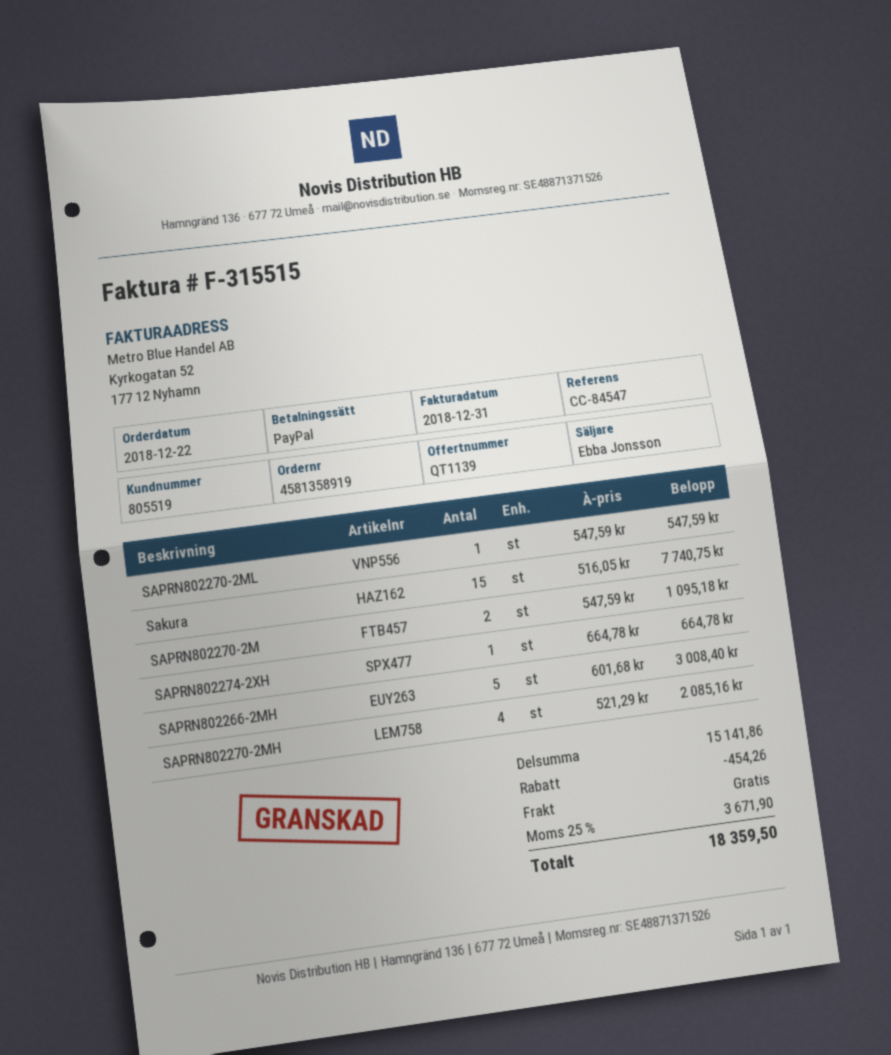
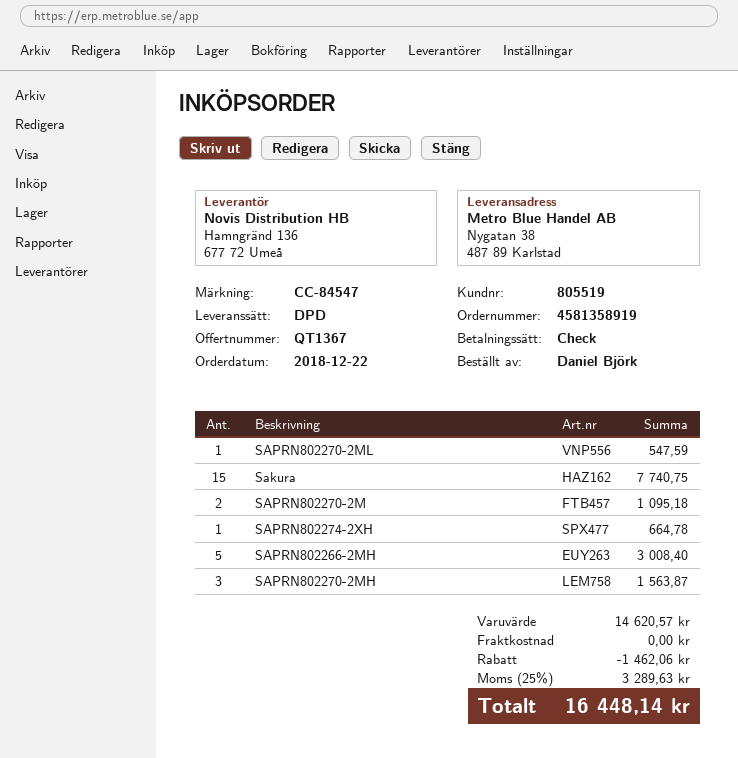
quote number: QT1139 -> QT1367
payment method: PayPal -> cheque
SAPRN802270-2MH: 4 for 2085.16 -> 3 for 1563.87
subtotal: 15141.86 -> 14620.57
discount: 454.26 -> 1462.06
tax: 25% = 3671.90 -> 25% = 3289.63
total: 18359.50 -> 16448.14

